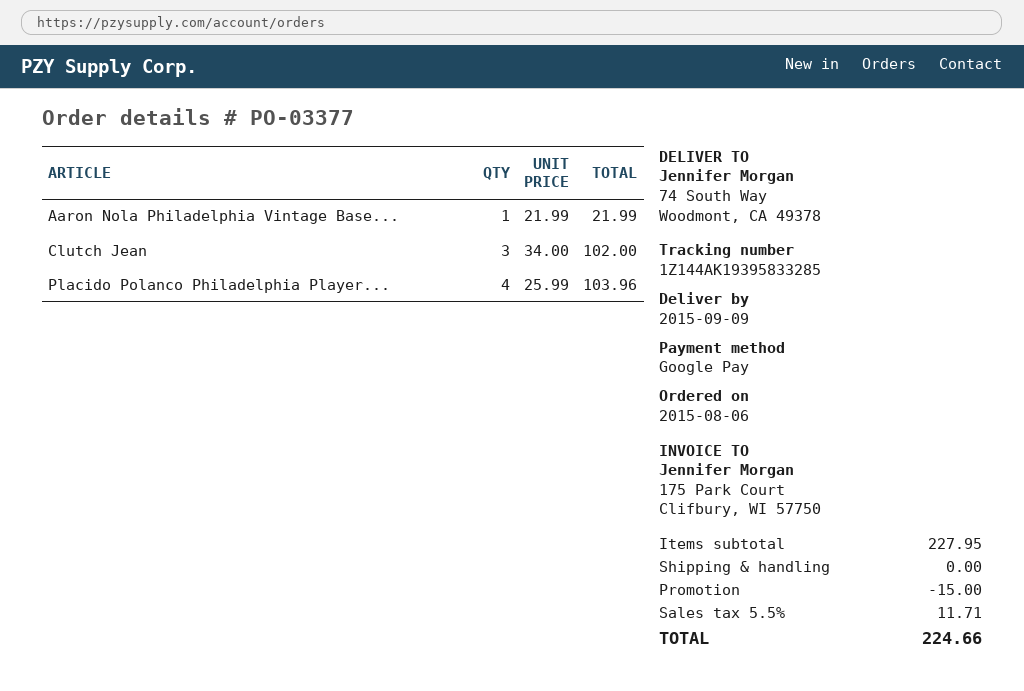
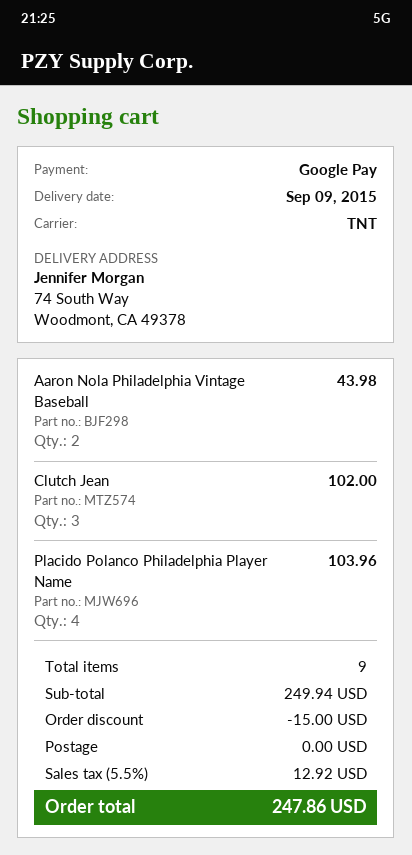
Aaron Nola Philadelphia Vintage Base...: 1 for 21.99 -> 2 for 43.98
subtotal: 227.95 -> 249.94
tax: 5.5% = 11.71 -> 5.5% = 12.92
total: 224.66 -> 247.86

